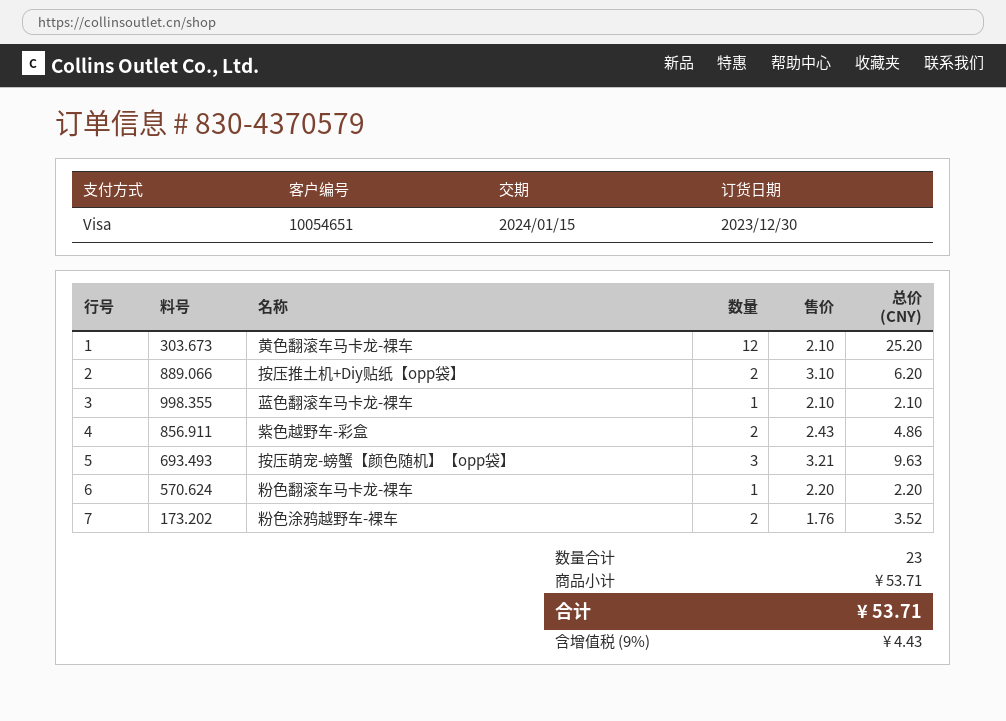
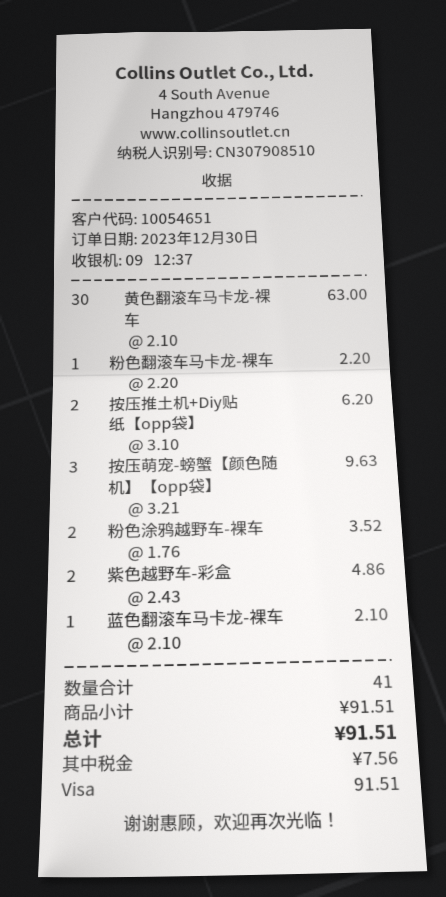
黄色翻滚车马卡龙-裸车: 12 x 2.10 = 25.20 -> 30 x 2.10 = 63.00
total quantity: 23 -> 41
subtotal: 53.71 -> 91.51
tax: 4.43 -> 7.56
total: 53.71 -> 91.51

